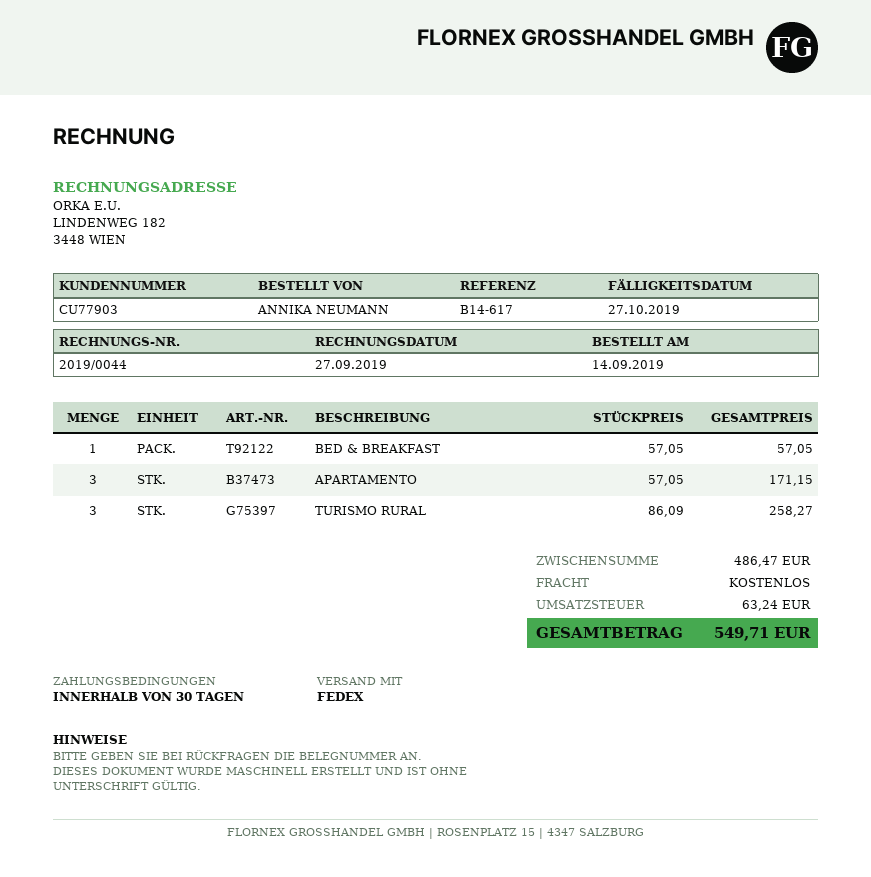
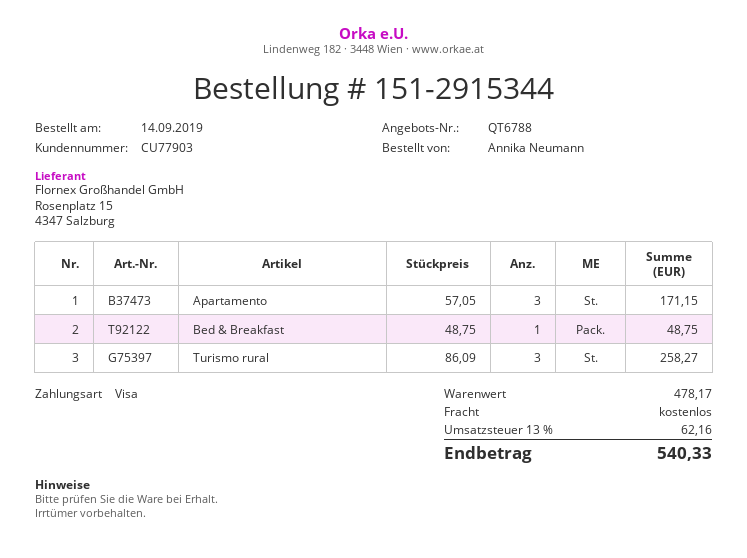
BED & BREAKFAST: 1 x 57.05 = 57.05 -> 1 x 48.75 = 48.75
subtotal: 486.47 -> 478.17
tax: 63.24 -> 62.16
total: 549.71 -> 540.33

